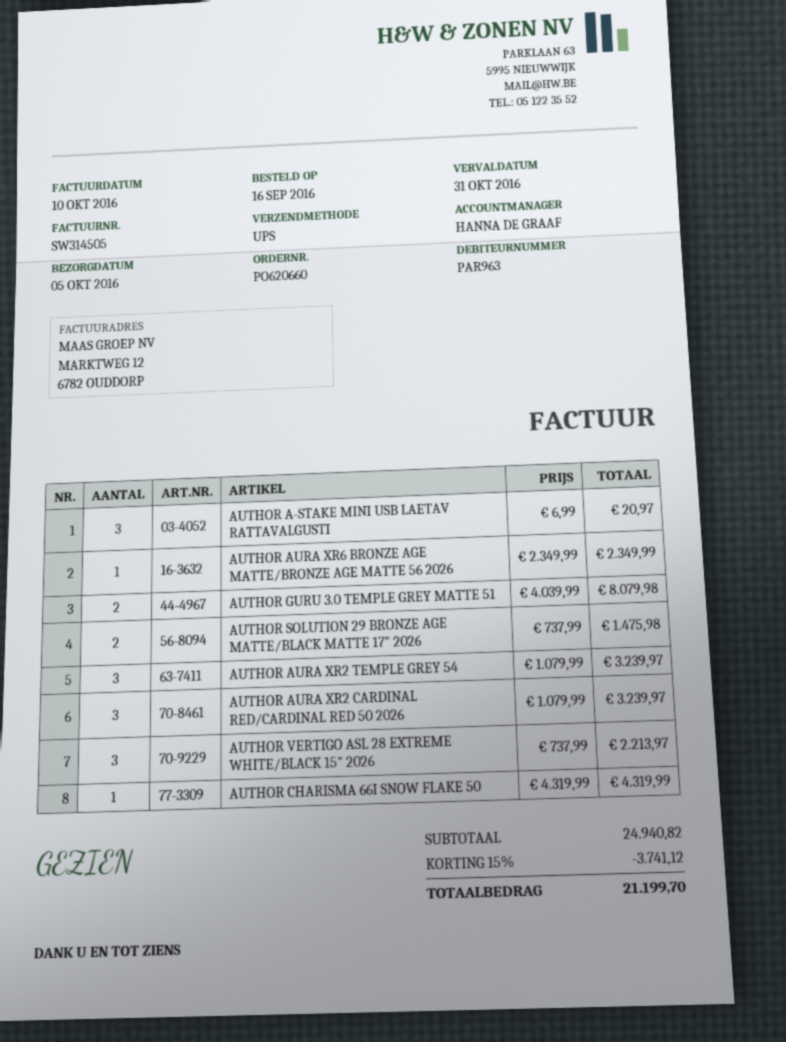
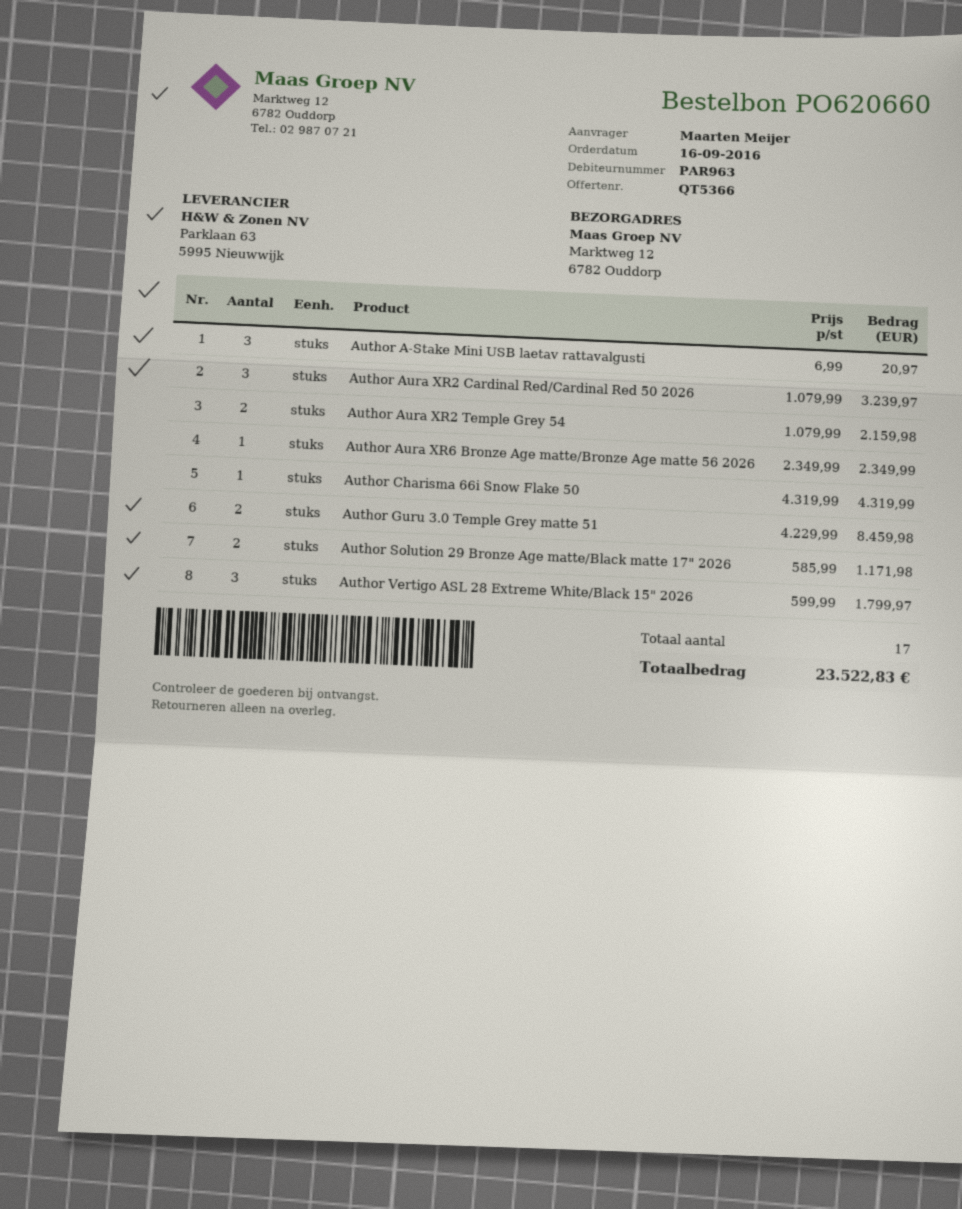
AUTHOR GURU 3.0 TEMPLE GREY MATTE 51: 2 x 4039.99 = 8079.98 -> 2 x 4229.99 = 8459.98
AUTHOR SOLUTION 29 BRONZE AGE MATTE/BLACK MATTE 17" 2026: 2 x 737.99 = 1475.98 -> 2 x 585.99 = 1171.98
AUTHOR AURA XR2 TEMPLE GREY 54: 3 x 1079.99 = 3239.97 -> 2 x 1079.99 = 2159.98
AUTHOR VERTIGO ASL 28 EXTREME WHITE/BLACK 15" 2026: 3 x 737.99 = 2213.97 -> 3 x 599.99 = 1799.97
discount: 15% = 3741.12 -> none
total: 21199.70 -> 23522.83

